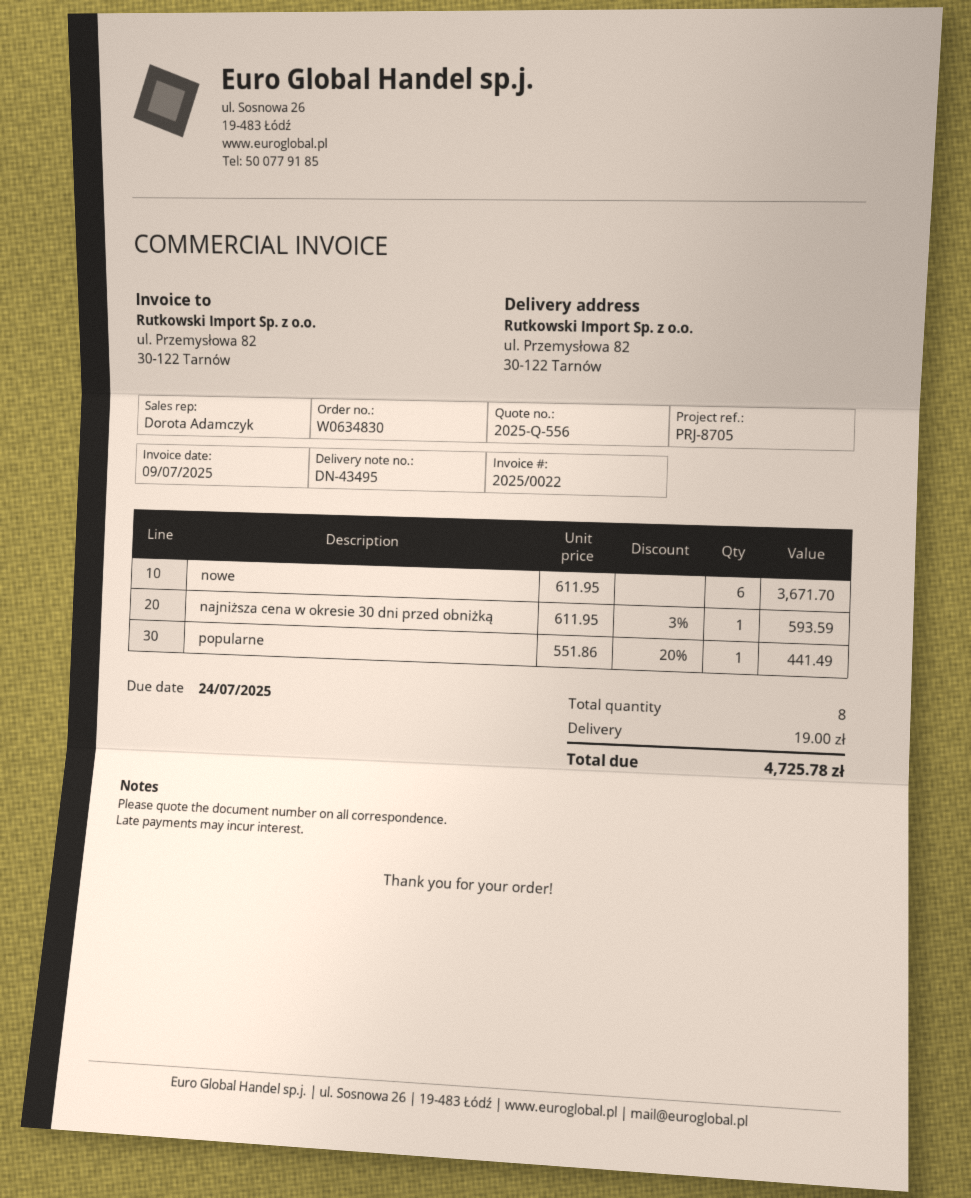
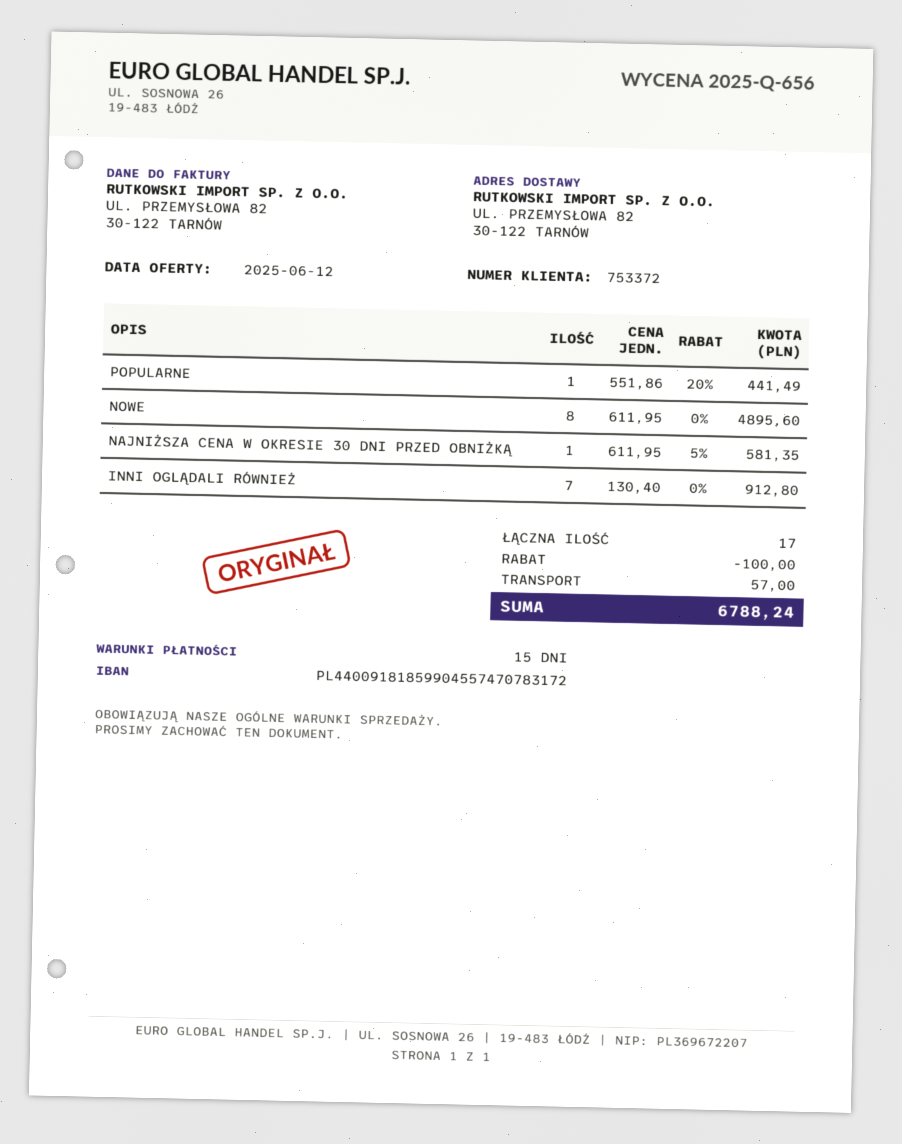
quote number: 2025-Q-556 -> 2025-Q-656
nowe: 6 x 611.95 = 3671.70 -> 8 x 611.95 = 4895.60
najniższa cena w okresie 30 dni przed obniżką: 1 x 611.95 - 3% = 593.59 -> 1 x 611.95 - 5% = 581.35
INNI OGLĄDALI RÓWNIEŻ: none -> 7 x 130.40 = 912.80
total quantity: 8 -> 17
discount: none -> 100.00
shipping: 19.00 -> 57.00
total: 4725.78 -> 6788.24

